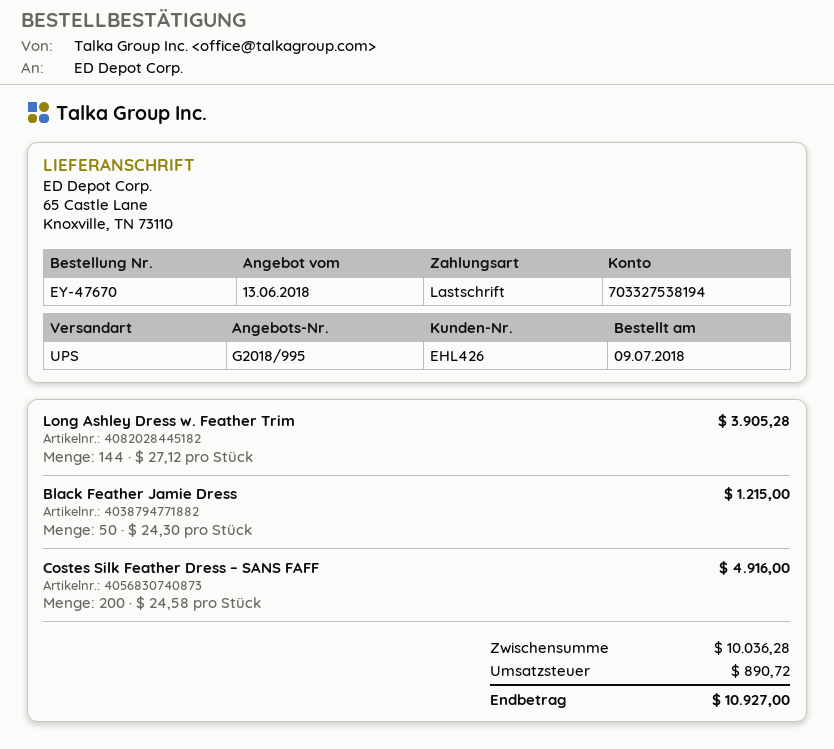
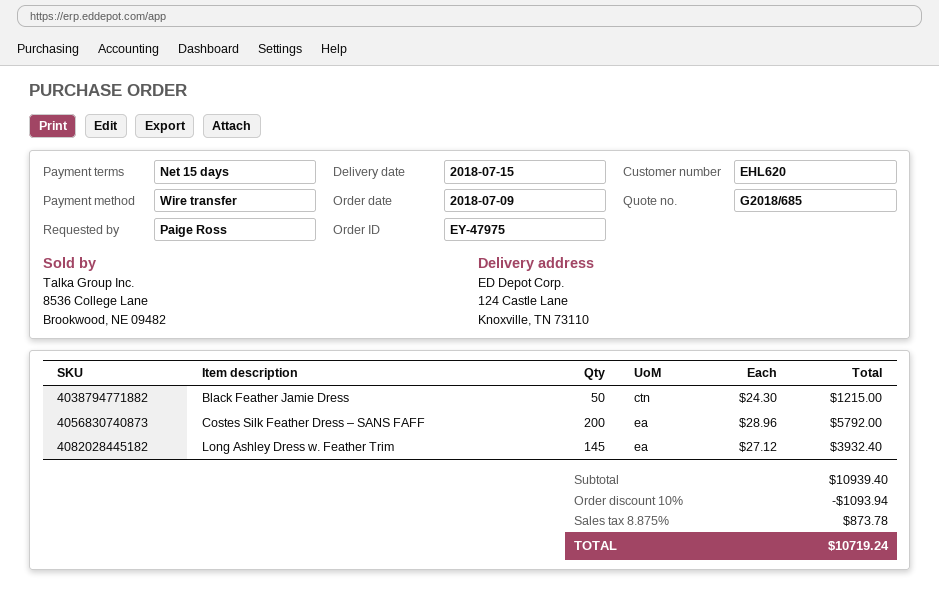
quote number: G2018/995 -> G2018/685
order number: EY-47670 -> EY-47975
customer number: EHL426 -> EHL620
payment method: direct debit -> bank transfer
ship to: 65 Castle Lane, Knoxville, TN 73110 -> 124 Castle Lane, Knoxville, TN 73110
Long Ashley Dress w. Feather Trim: 144 x 27.12 = 3905.28 -> 145 x 27.12 = 3932.40
Costes Silk Feather Dress – SANS FAFF: 200 x 24.58 = 4916.00 -> 200 x 28.96 = 5792.00
subtotal: 10036.28 -> 10939.40
discount: none -> 10% = 1093.94
tax: 890.72 -> 873.78
total: 10927.00 -> 10719.24

